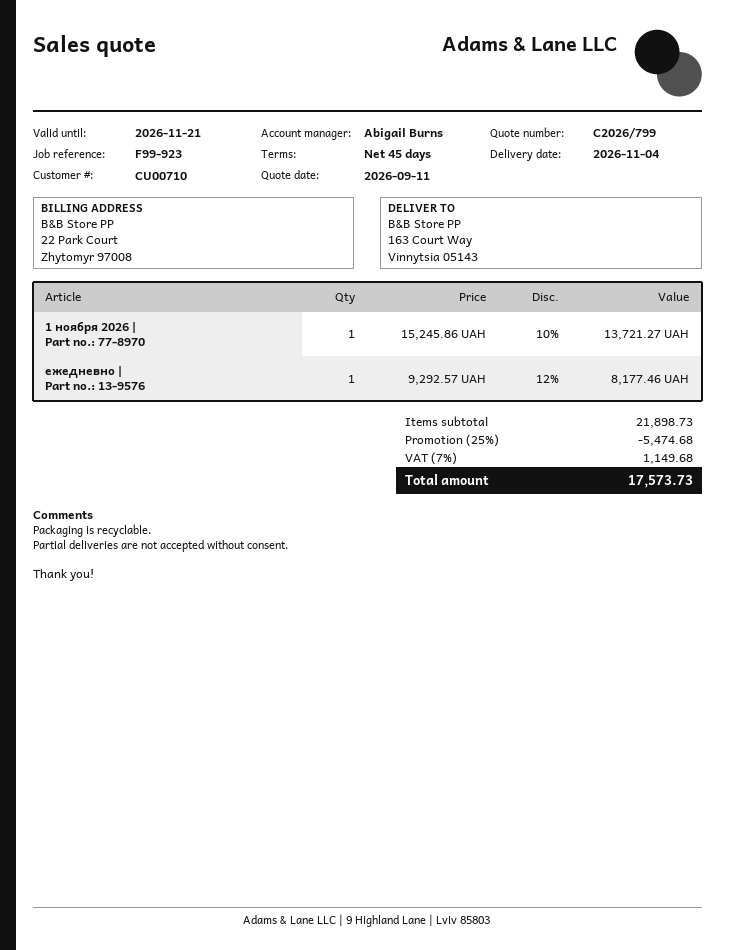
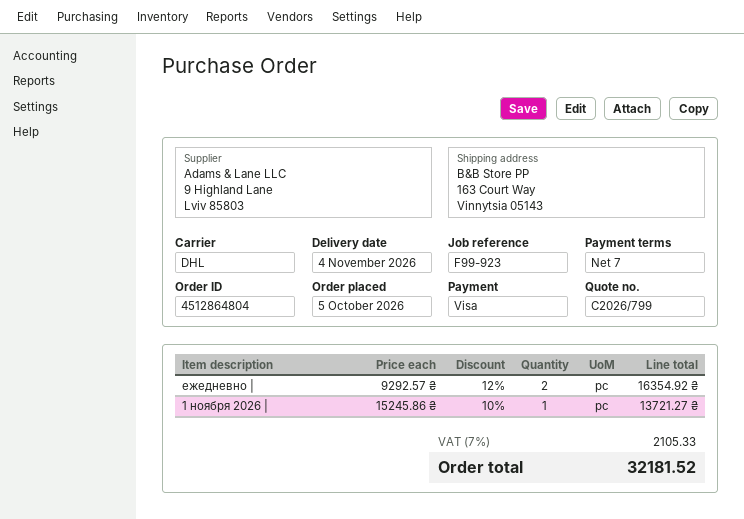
payment terms: 45 days -> 7 days
ежедневно |: 1 x 9292.57 - 12% = 8177.46 -> 2 x 9292.57 - 12% = 16354.92
discount: 25% = 5474.68 -> none
tax: 7% = 1149.68 -> 7% = 2105.33
total: 17573.73 -> 32181.52

